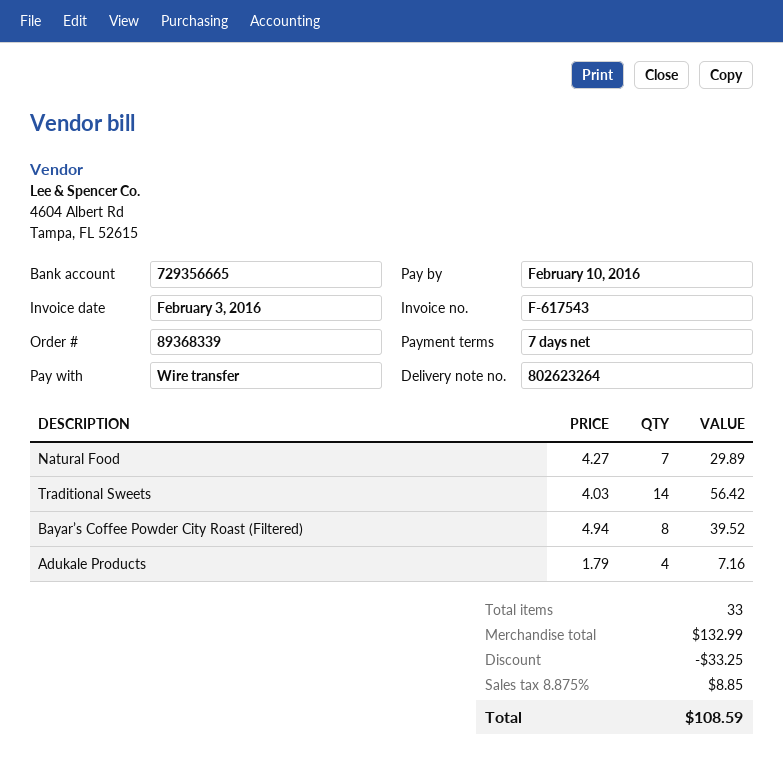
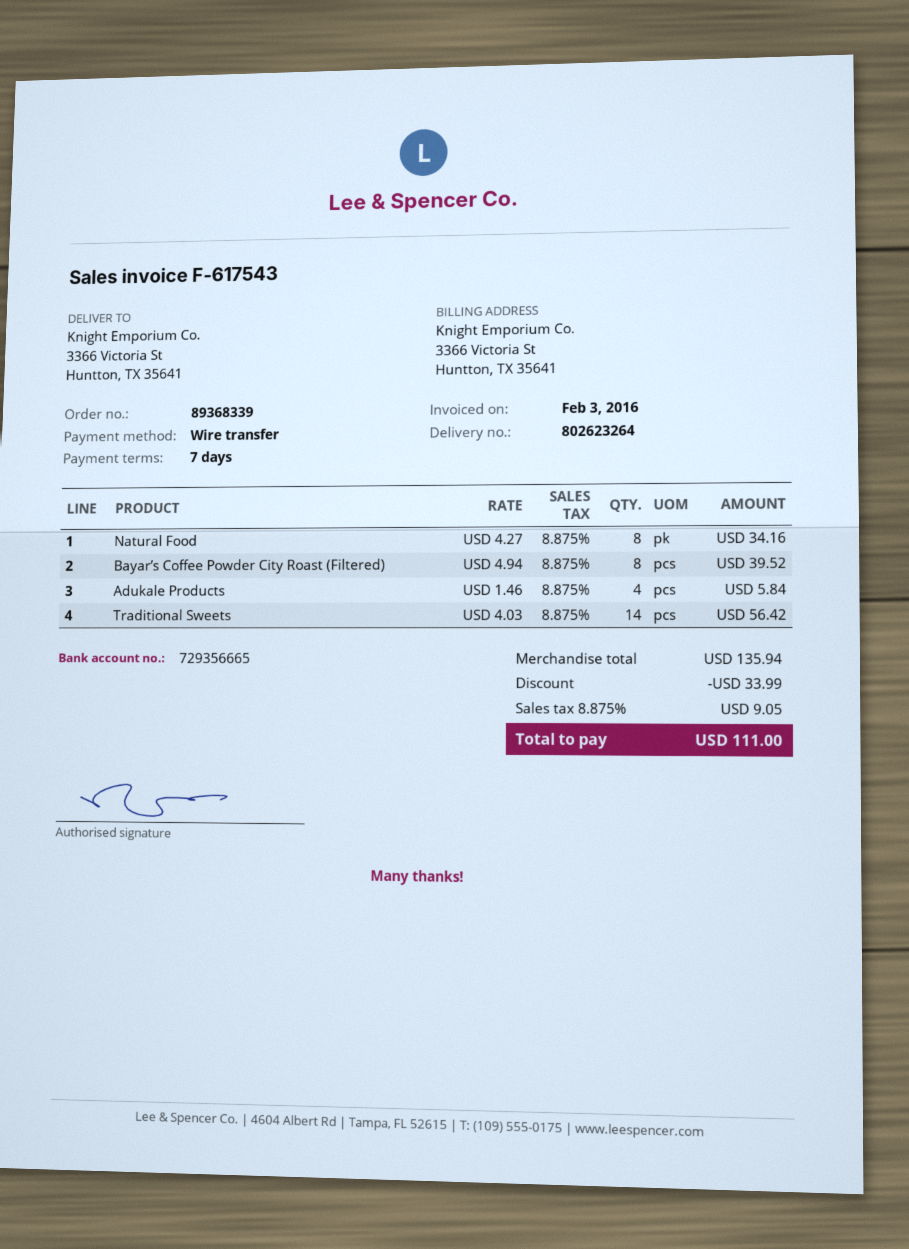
Natural Food: 7 x 4.27 = 29.89 -> 8 x 4.27 = 34.16
Adukale Products: 4 x 1.79 = 7.16 -> 4 x 1.46 = 5.84
subtotal: 132.99 -> 135.94
discount: 33.25 -> 33.99
tax: 8.875% = 8.85 -> 8.875% = 9.05
total: 108.59 -> 111.00

